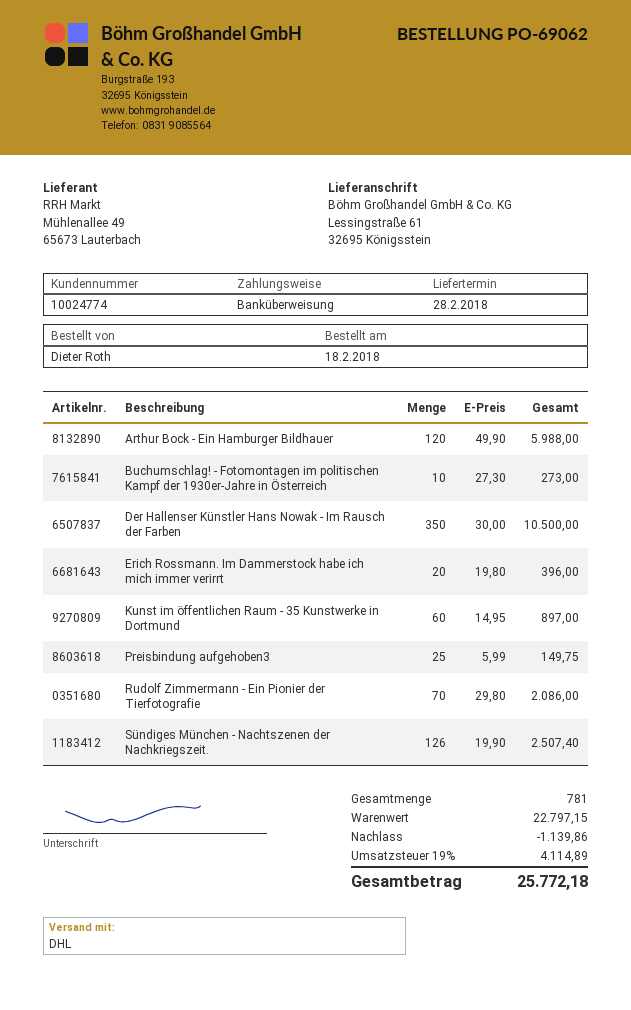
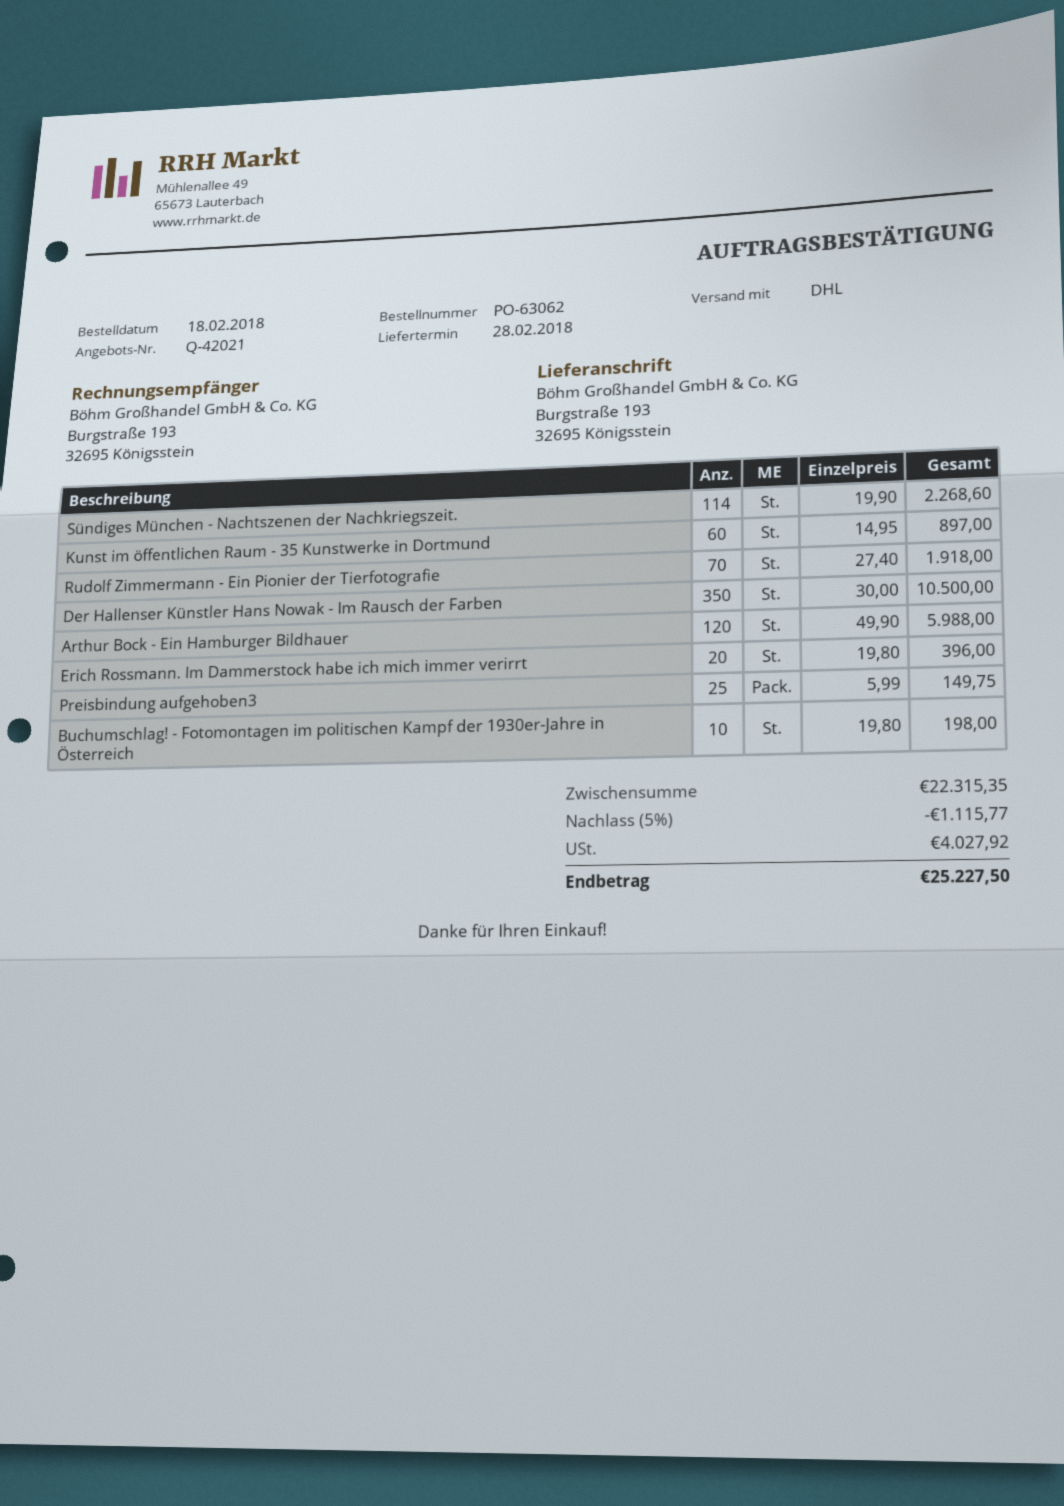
order number: PO-69062 -> PO-63062
ship to: Lessingstraße 61, 32695 Königsstein -> Burgstraße 193, 32695 Königsstein
Buchumschlag! - Fotomontagen im politischen Kampf der 1930er-Jahre in Österreich: 10 x 27.30 = 273.00 -> 10 x 19.80 = 198.00
Rudolf Zimmermann - Ein Pionier der Tierfotografie: 70 x 29.80 = 2086.00 -> 70 x 27.40 = 1918.00
Sündiges München - Nachtszenen der Nachkriegszeit.: 126 x 19.90 = 2507.40 -> 114 x 19.90 = 2268.60
subtotal: 22797.15 -> 22315.35
discount: 1139.86 -> 1115.77
tax: 4114.89 -> 4027.92
total: 25772.18 -> 25227.50

